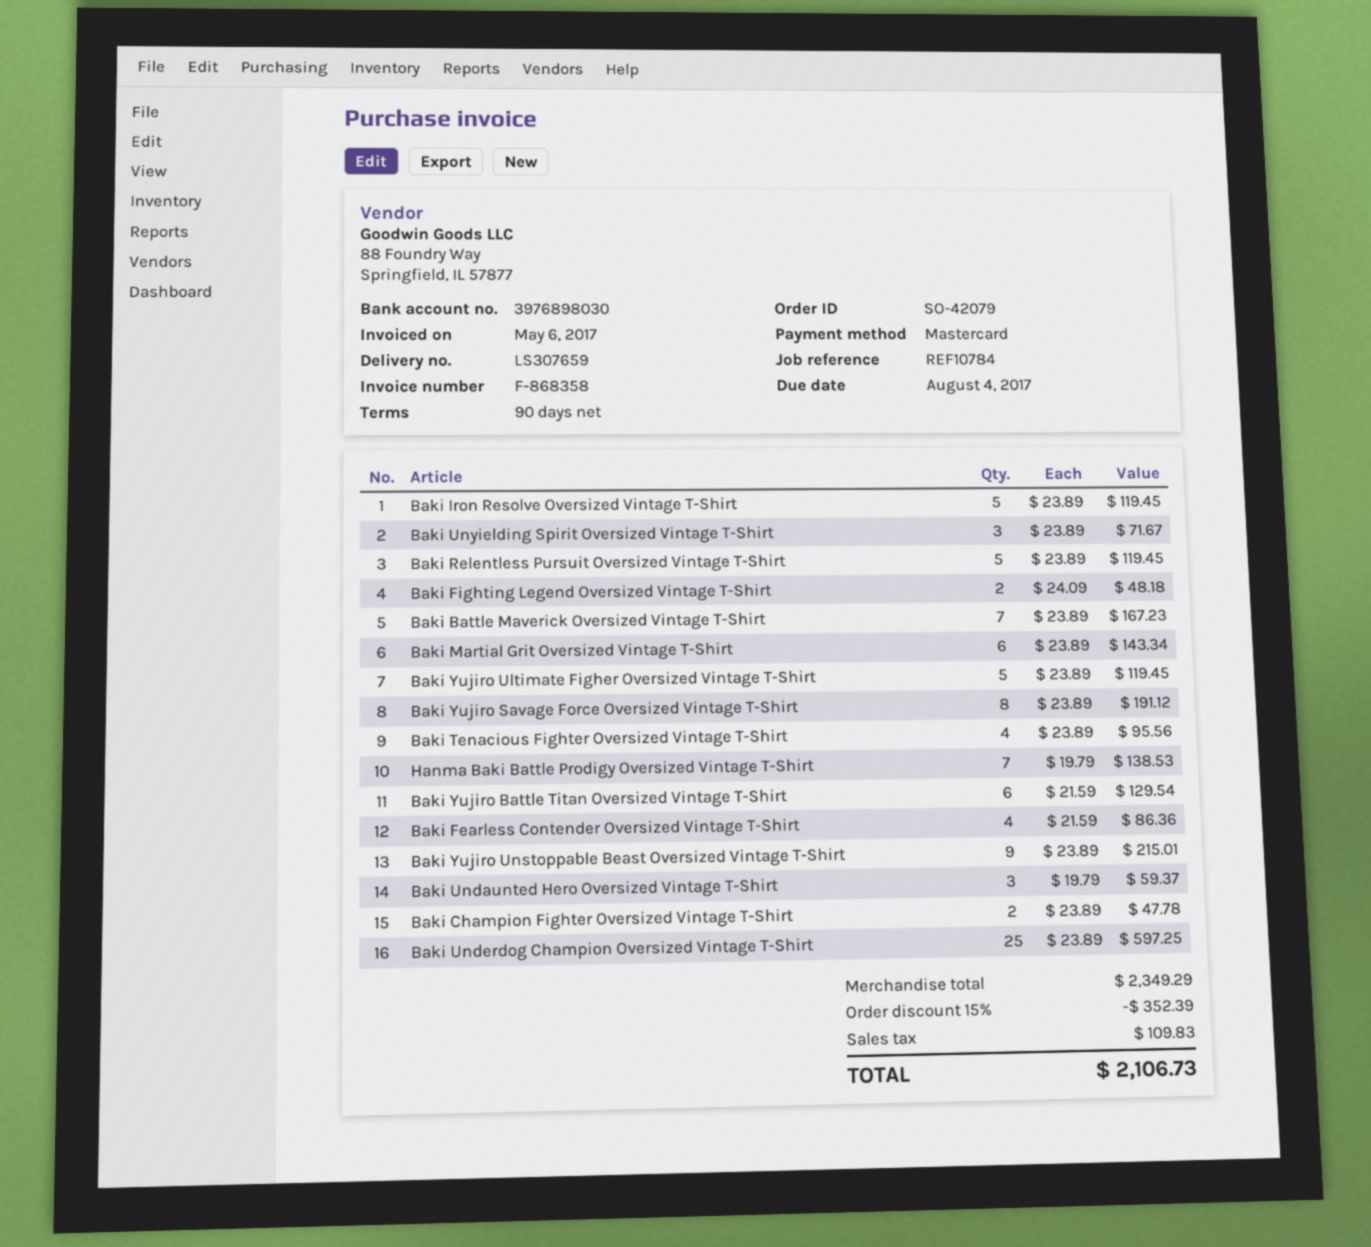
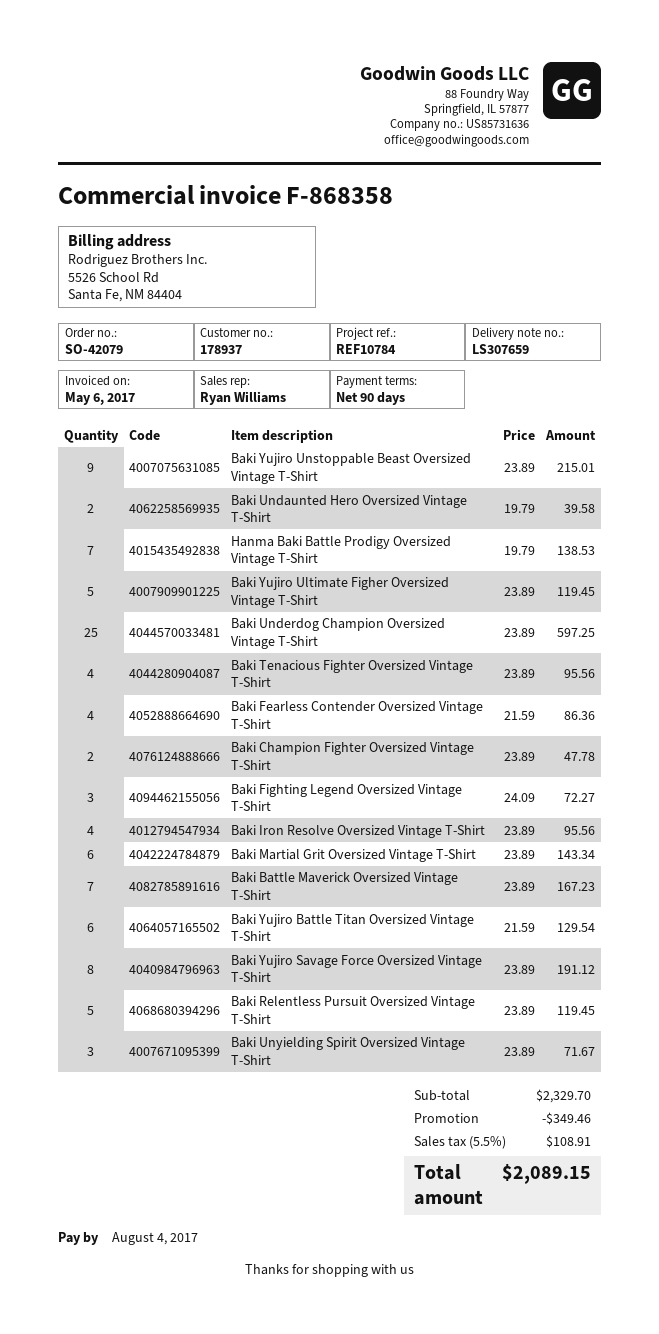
Baki Iron Resolve Oversized Vintage T-Shirt: 5 x 23.89 = 119.45 -> 4 x 23.89 = 95.56
Baki Fighting Legend Oversized Vintage T-Shirt: 2 x 24.09 = 48.18 -> 3 x 24.09 = 72.27
Baki Undaunted Hero Oversized Vintage T-Shirt: 3 x 19.79 = 59.37 -> 2 x 19.79 = 39.58
subtotal: 2349.29 -> 2329.70
discount: 352.39 -> 349.46
tax: 109.83 -> 108.91
total: 2106.73 -> 2089.15

